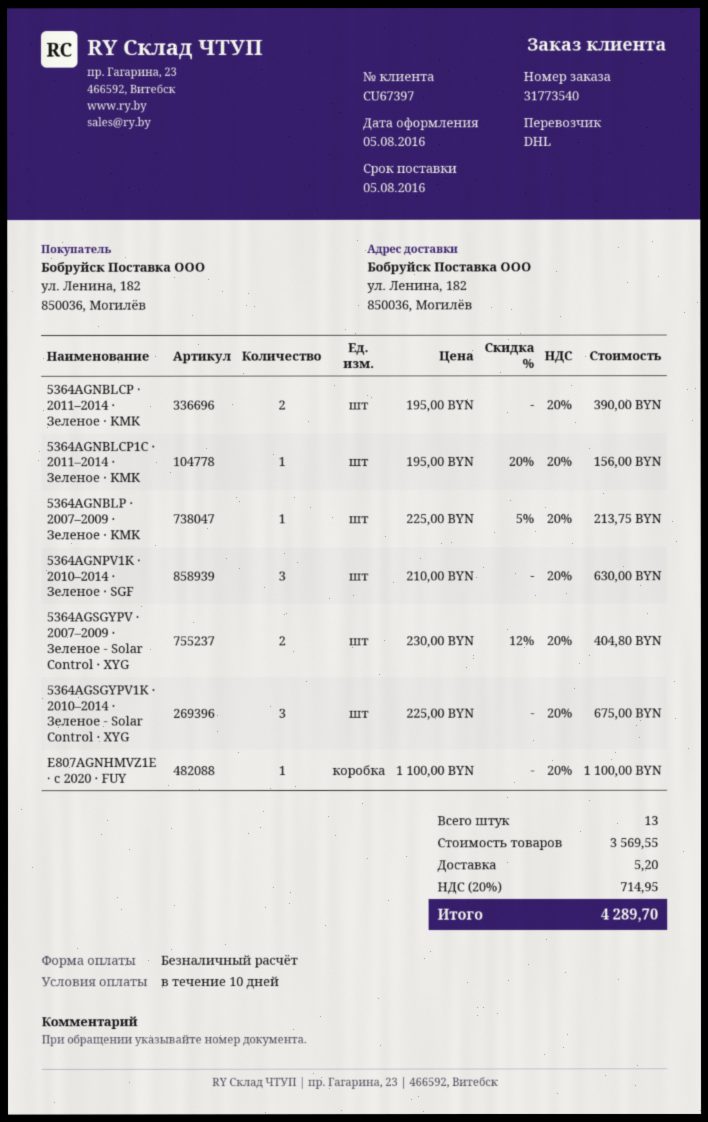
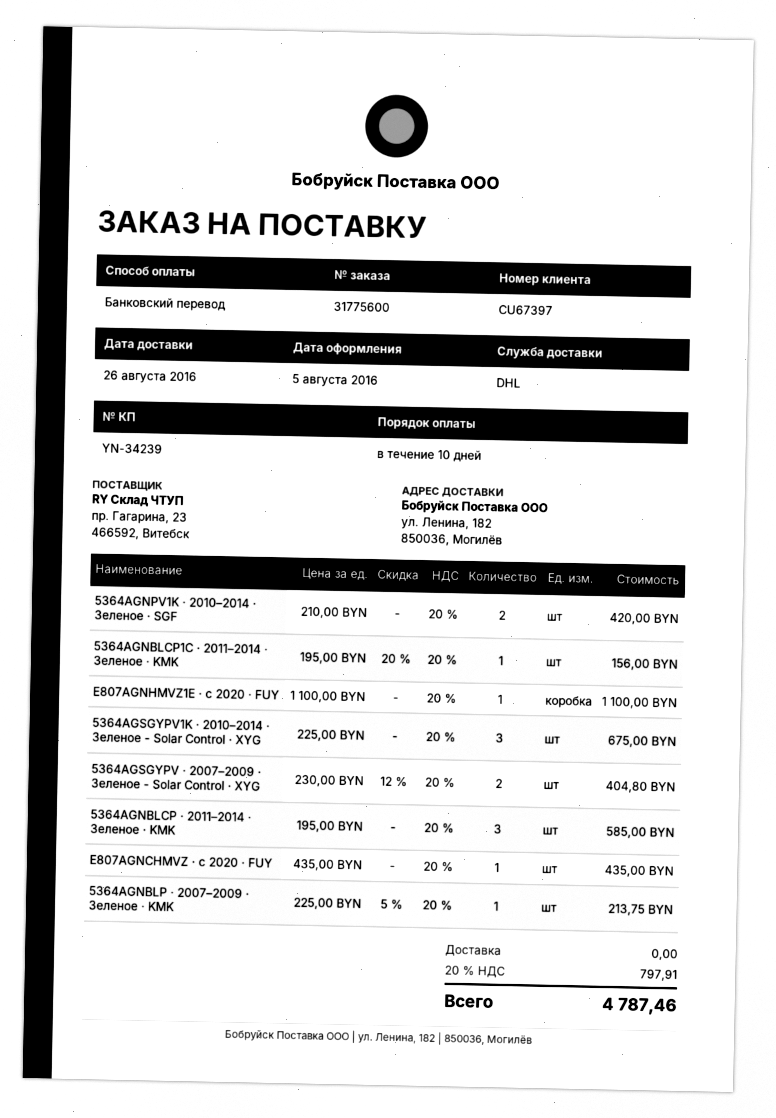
order number: 31773540 -> 31775600
delivery date: 2016-08-05 -> 2016-08-26
5364AGNBLCP · 2011–2014 · Зеленое · KMK: 2 x 195.00 = 390.00 -> 3 x 195.00 = 585.00
5364AGNPV1K · 2010–2014 · Зеленое · SGF: 3 x 210.00 = 630.00 -> 2 x 210.00 = 420.00
E807AGNCHMVZ · с 2020 · FUY: none -> 1 x 435.00 = 435.00
shipping: 5.20 -> 0.00
tax: 20% = 714.95 -> 20% = 797.91
total: 4289.70 -> 4787.46

